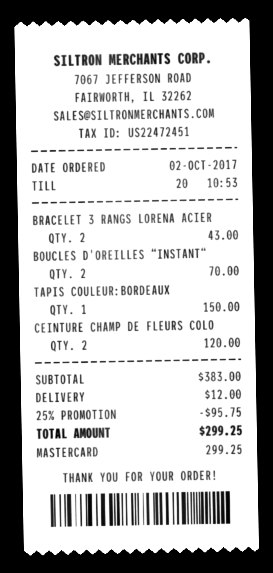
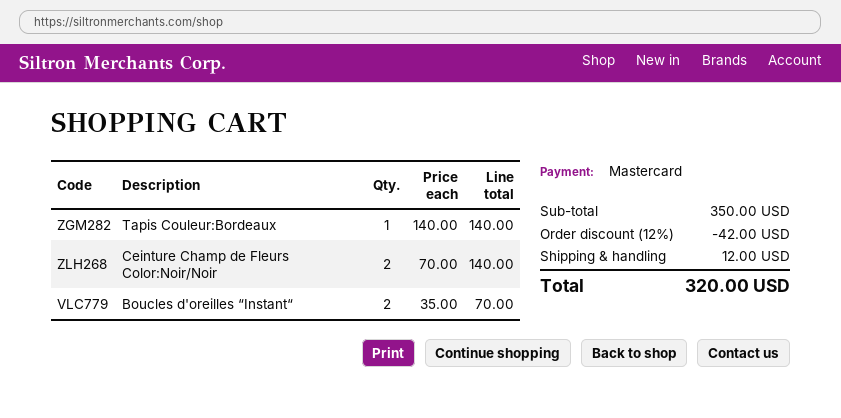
BRACELET 3 RANGS LORENA ACIER: 2 for 43.00 -> none
TAPIS COULEUR:BORDEAUX: 1 for 150.00 -> 1 for 140.00
CEINTURE CHAMP DE FLEURS COLO: 2 for 120.00 -> 2 for 140.00
subtotal: 383.00 -> 350.00
discount: 25% = 95.75 -> 12% = 42.00
total: 299.25 -> 320.00

